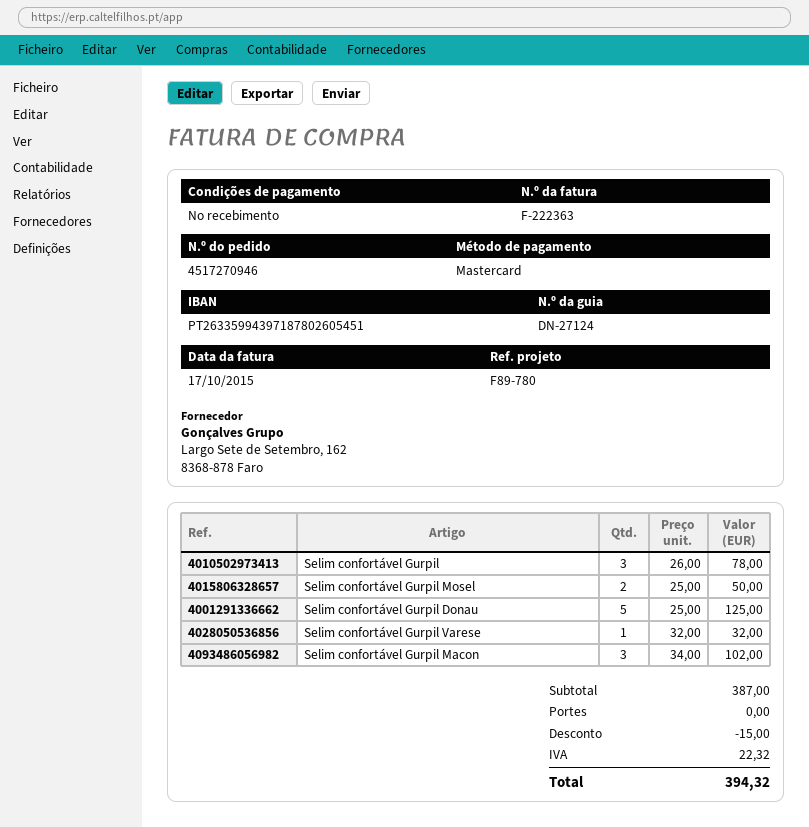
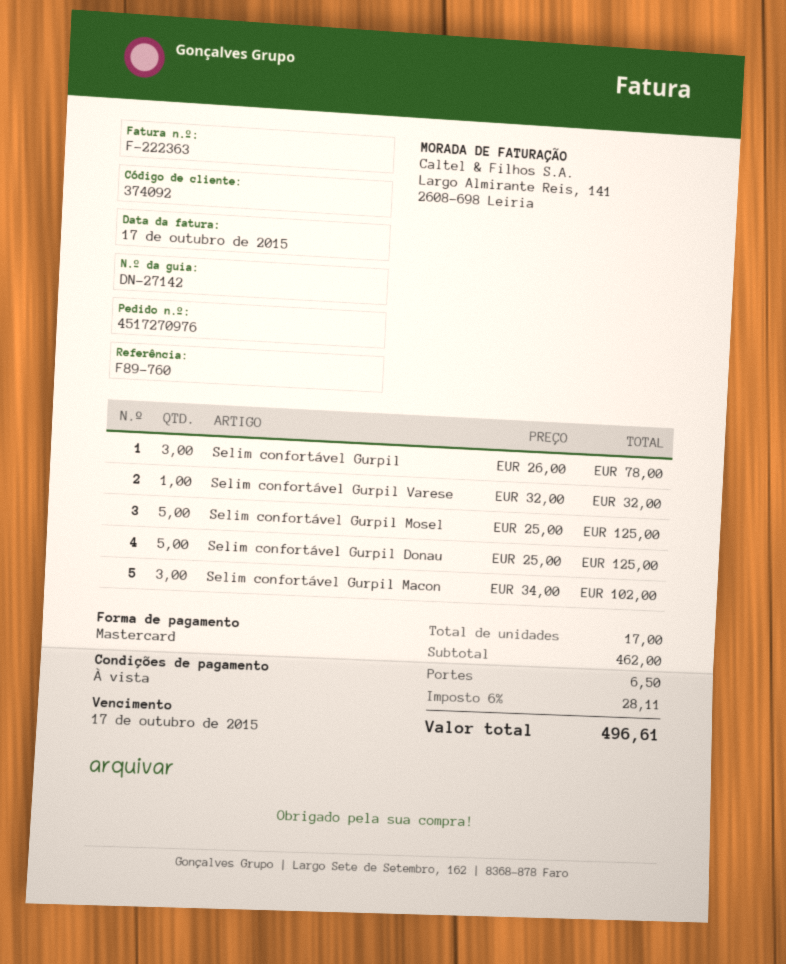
order number: 4517270946 -> 4517270976
delivery note number: DN-27124 -> DN-27142
reference: F89-780 -> F89-760
Selim confortável Gurpil Mosel: 2 x 25.00 = 50.00 -> 5 x 25.00 = 125.00
subtotal: 387.00 -> 462.00
discount: 15.00 -> none
shipping: 0.00 -> 6.50
tax: 22.32 -> 28.11
total: 394.32 -> 496.61

